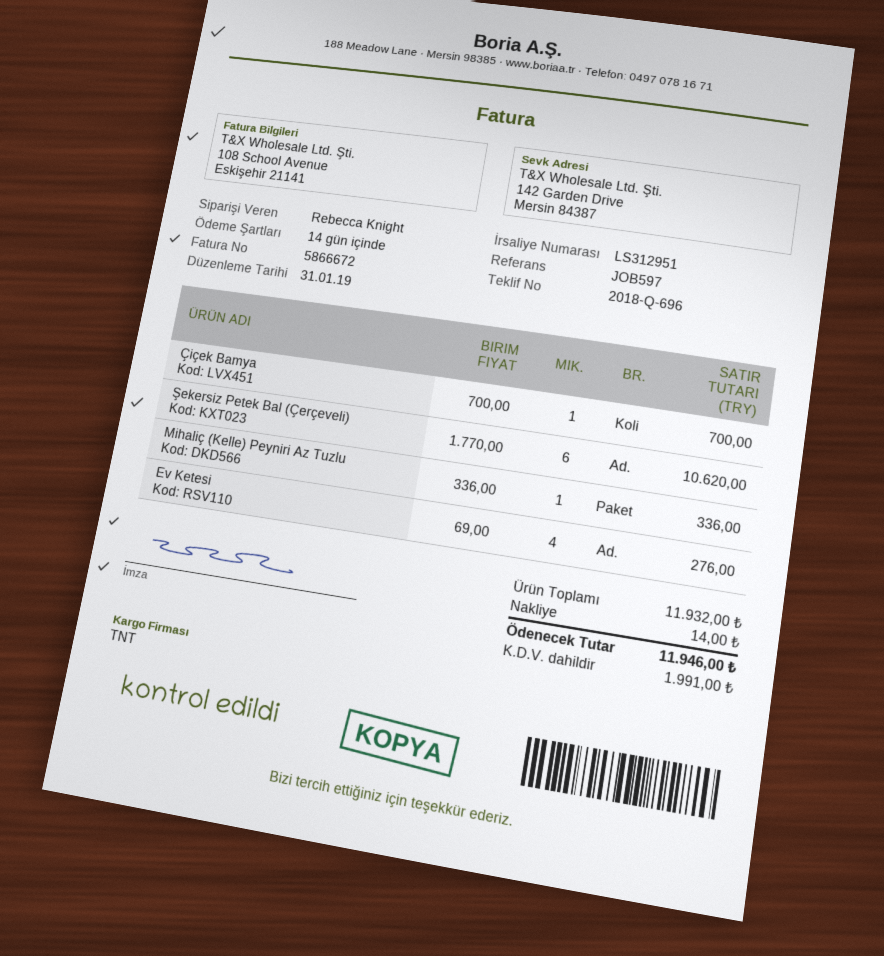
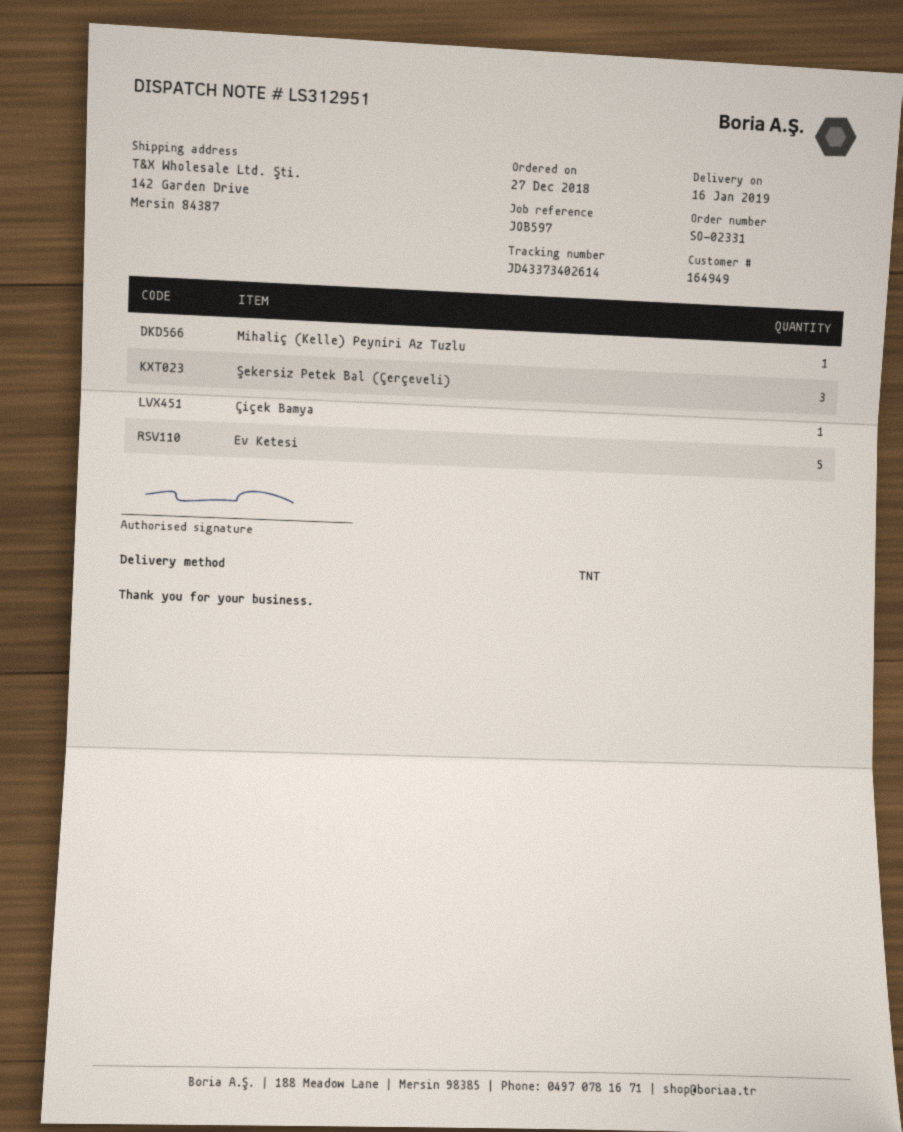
Şekersiz Petek Bal (Çerçeveli): 6 -> 3
Ev Ketesi: 4 -> 5

